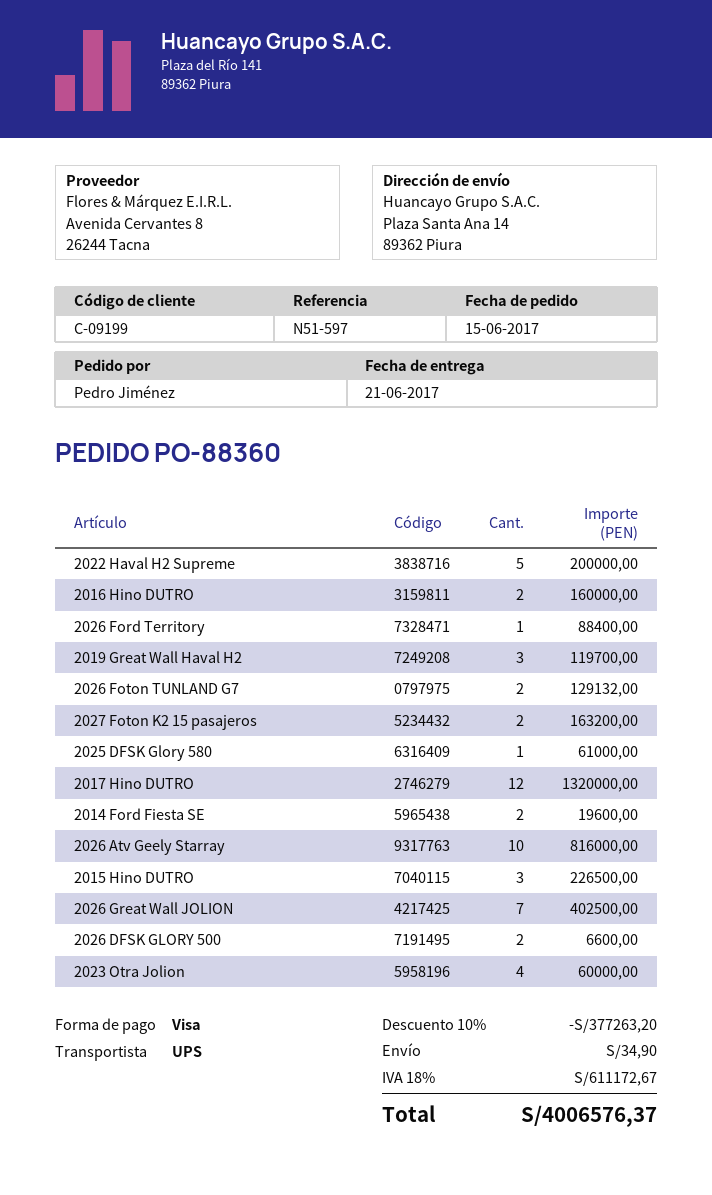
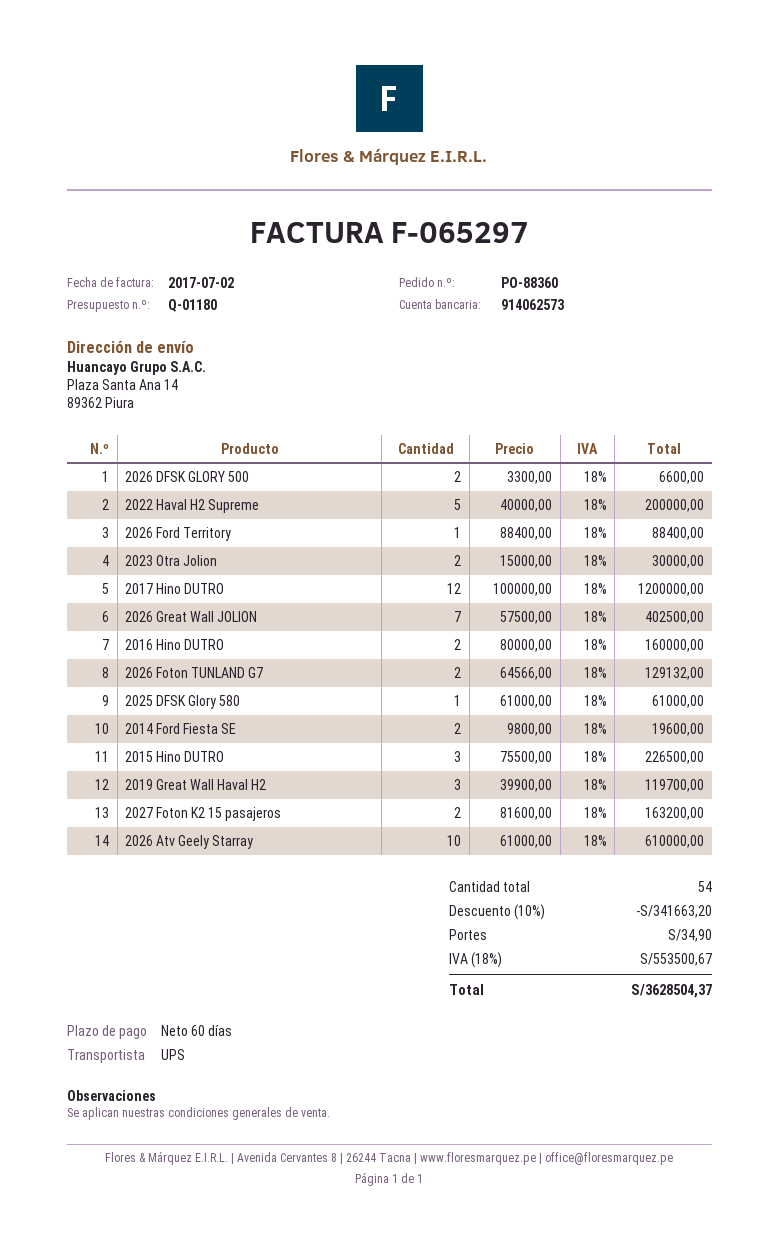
2017 Hino DUTRO: 12 for 1320000.00 -> 12 for 1200000.00
2026 Atv Geely Starray: 10 for 816000.00 -> 10 for 610000.00
2023 Otra Jolion: 4 for 60000.00 -> 2 for 30000.00
discount: 10% = 377263.20 -> 10% = 341663.20
tax: 18% = 611172.67 -> 18% = 553500.67
total: 4006576.37 -> 3628504.37

